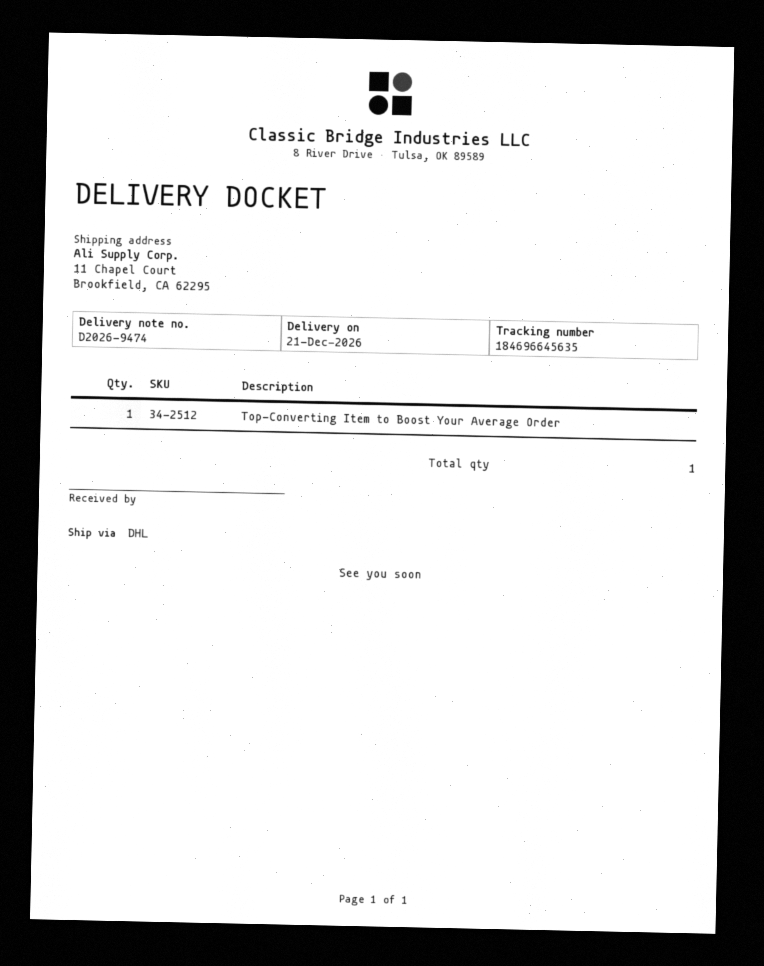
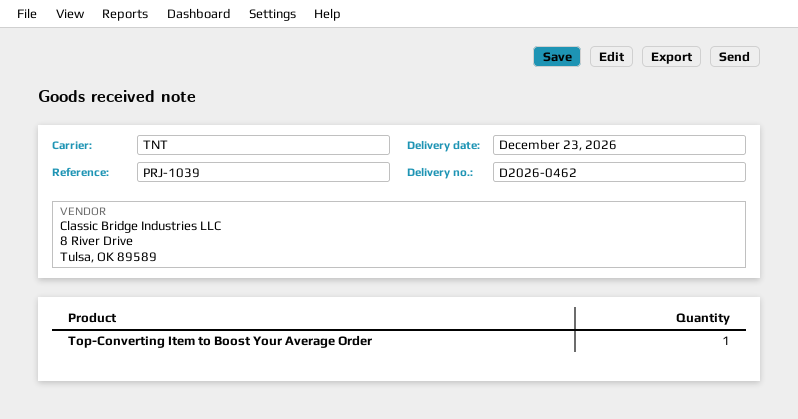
delivery note number: D2026-9474 -> D2026-0462
delivery date: 2026-12-21 -> 2026-12-23
shipping method: DHL -> TNT

